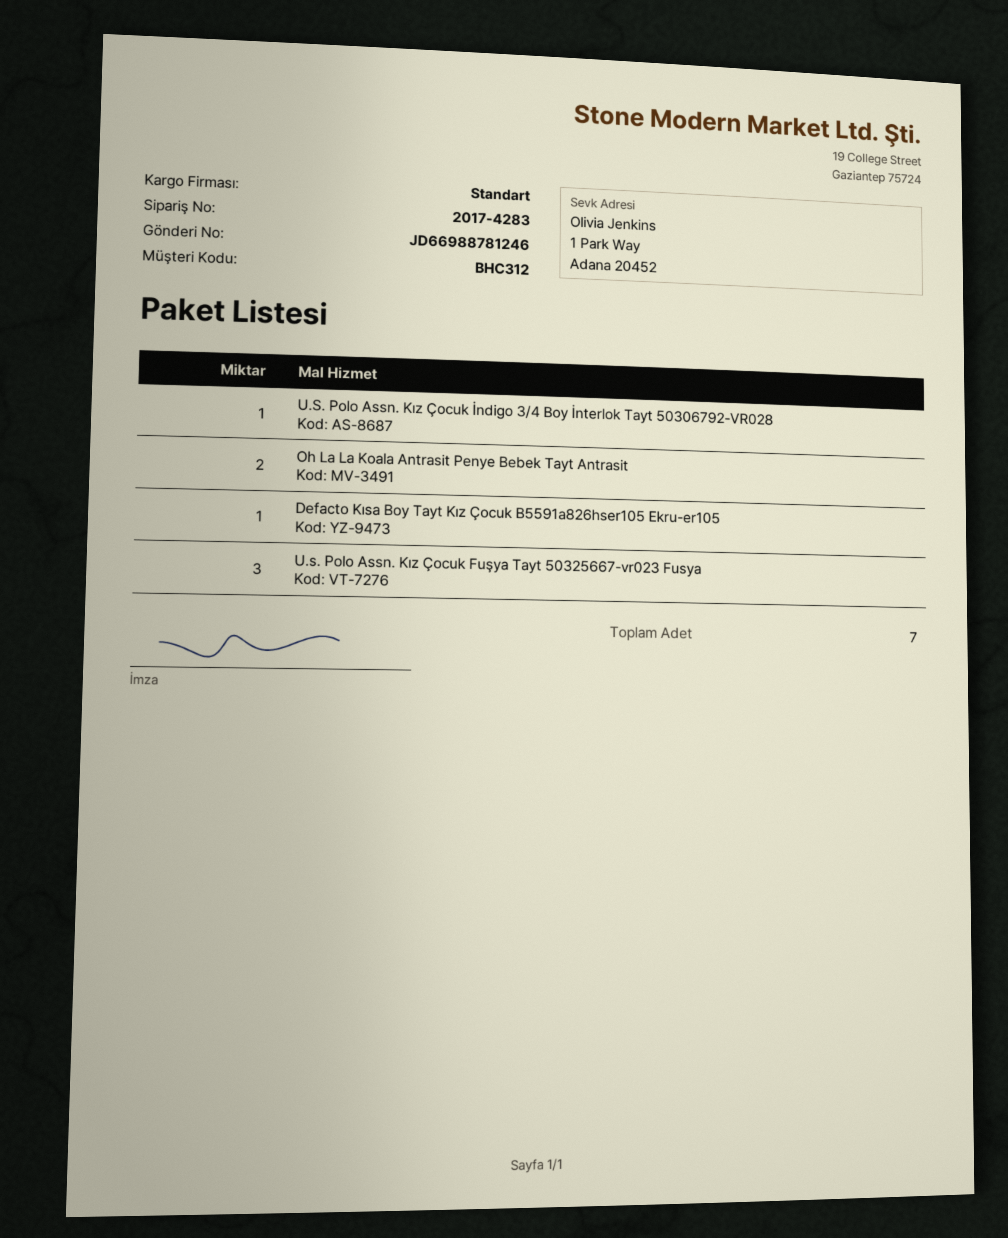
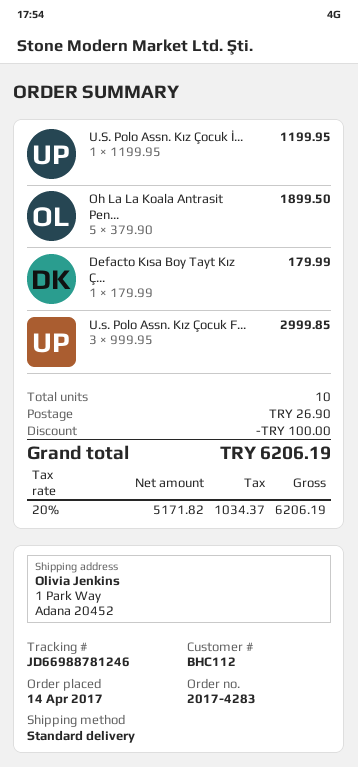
customer number: BHC312 -> BHC112
Oh La La Koala Antrasit Penye Bebek Tayt Antrasit: 2 -> 5
total quantity: 7 -> 10

